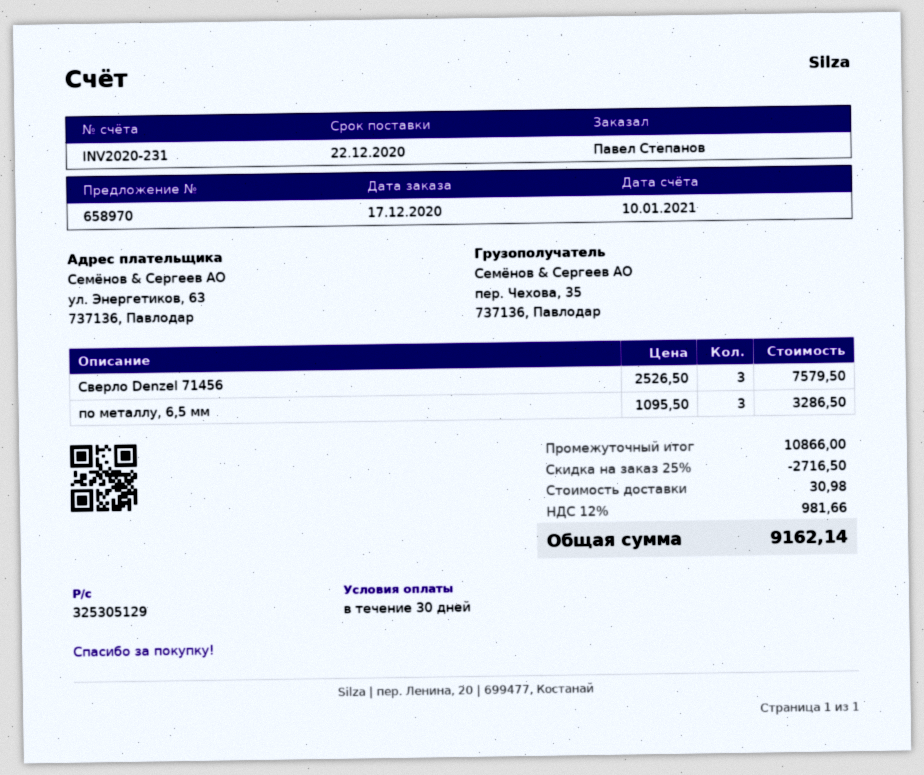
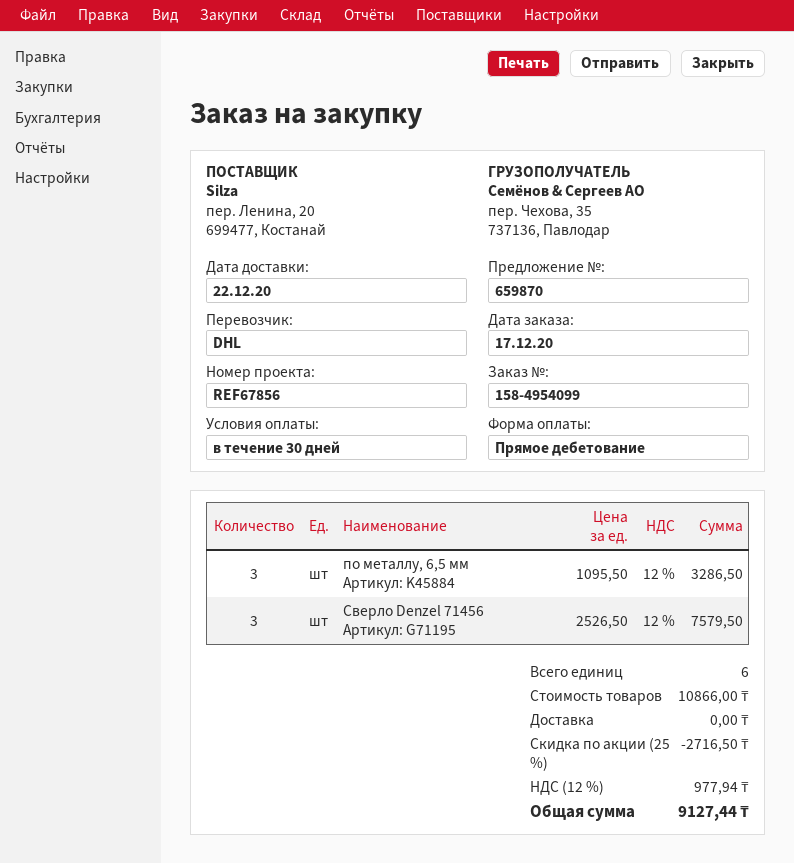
quote number: 658970 -> 659870
shipping: 30.98 -> 0.00
tax: 12% = 981.66 -> 12% = 977.94
total: 9162.14 -> 9127.44

